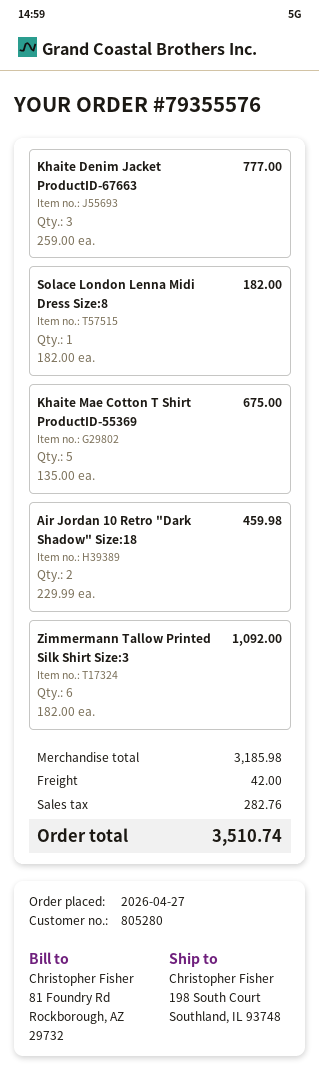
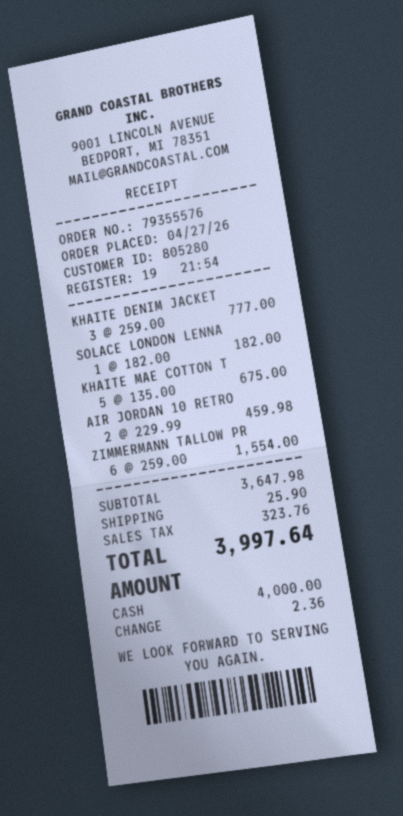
Zimmermann Tallow Printed Silk Shirt Size:3: 6 x 182.00 = 1092.00 -> 6 x 259.00 = 1554.00
subtotal: 3185.98 -> 3647.98
shipping: 42.00 -> 25.90
tax: 282.76 -> 323.76
total: 3510.74 -> 3997.64

